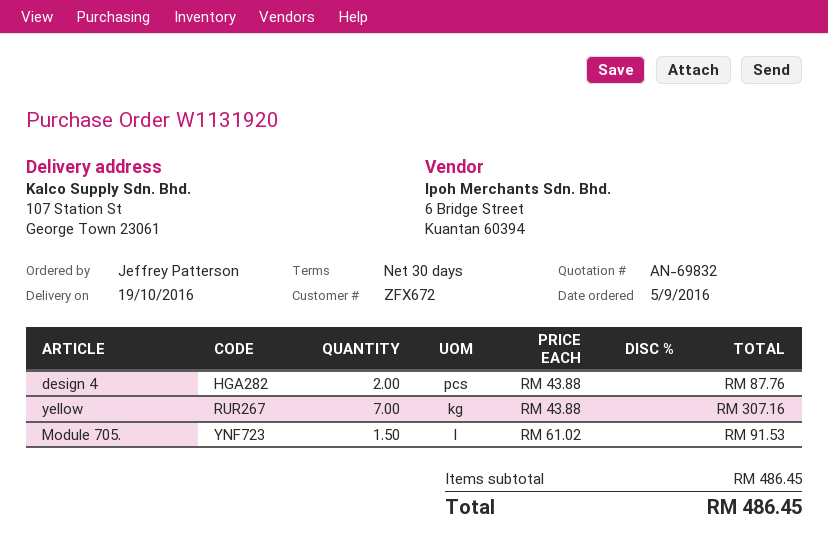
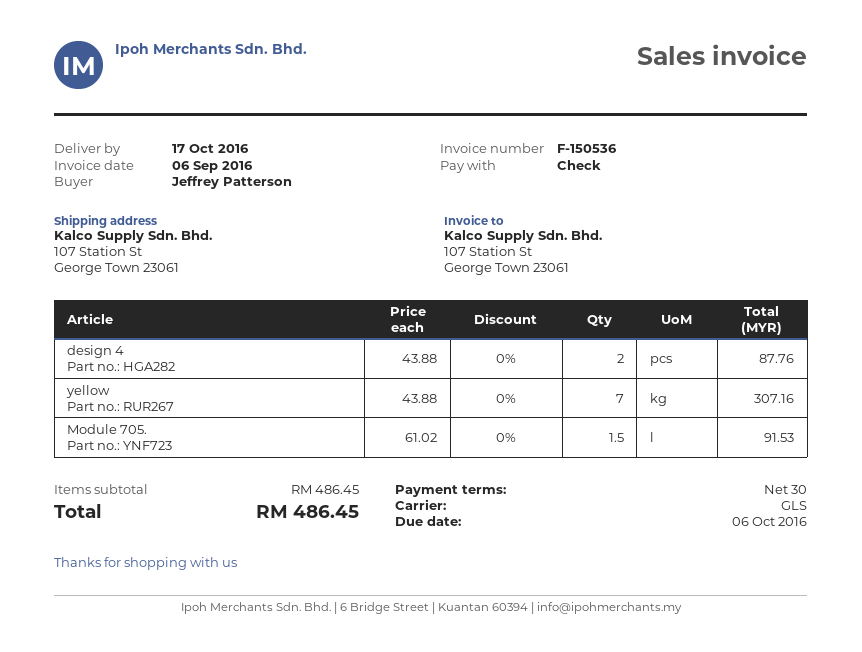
delivery date: 2016-10-19 -> 2016-10-17

